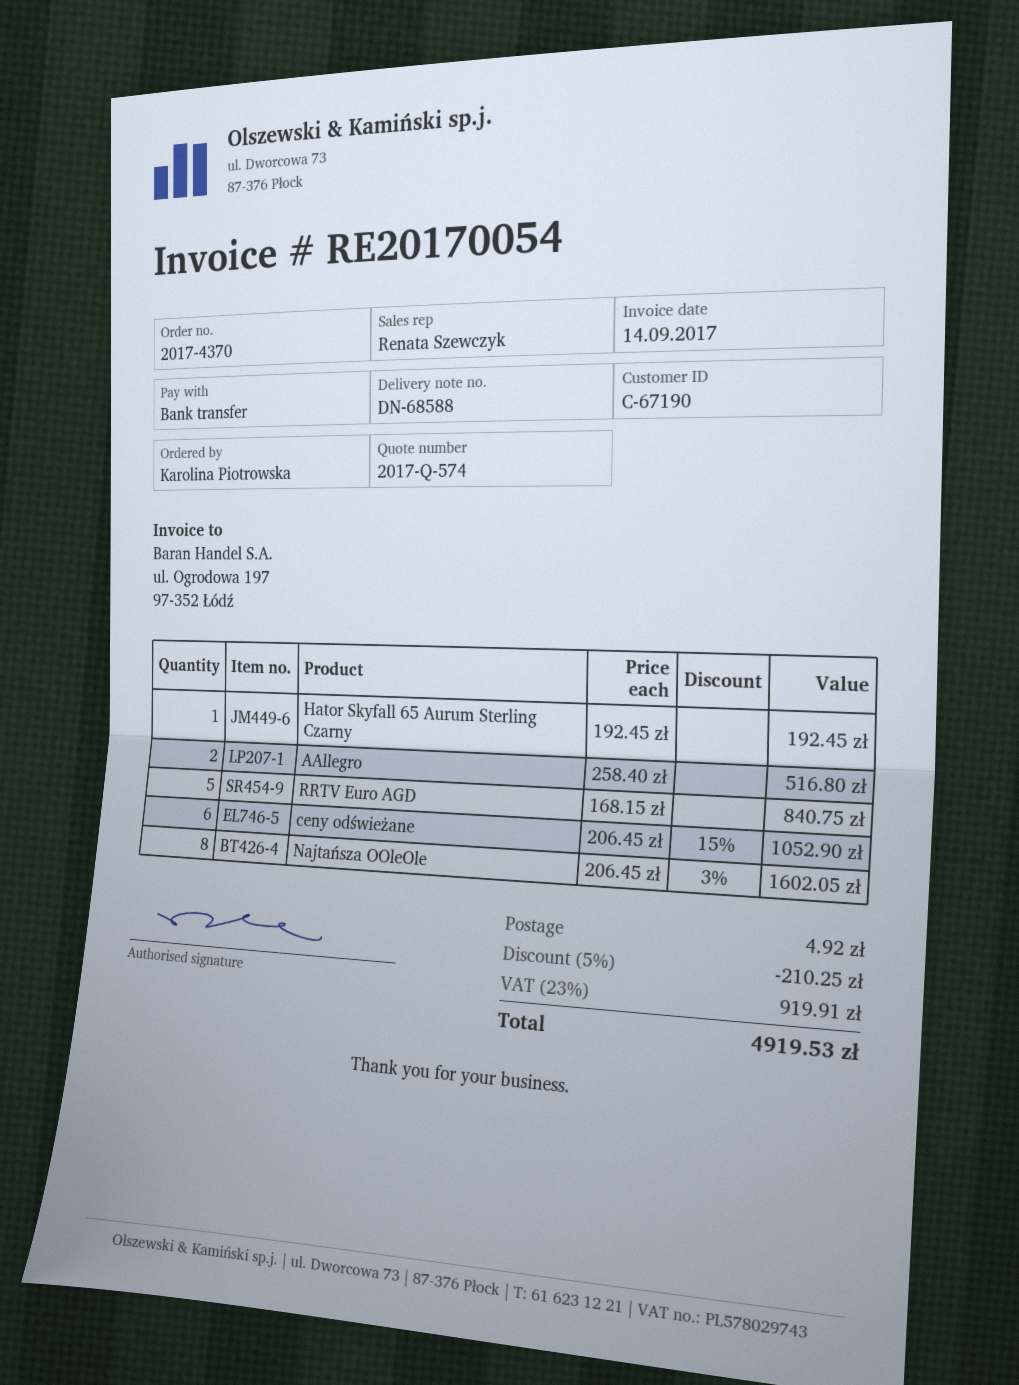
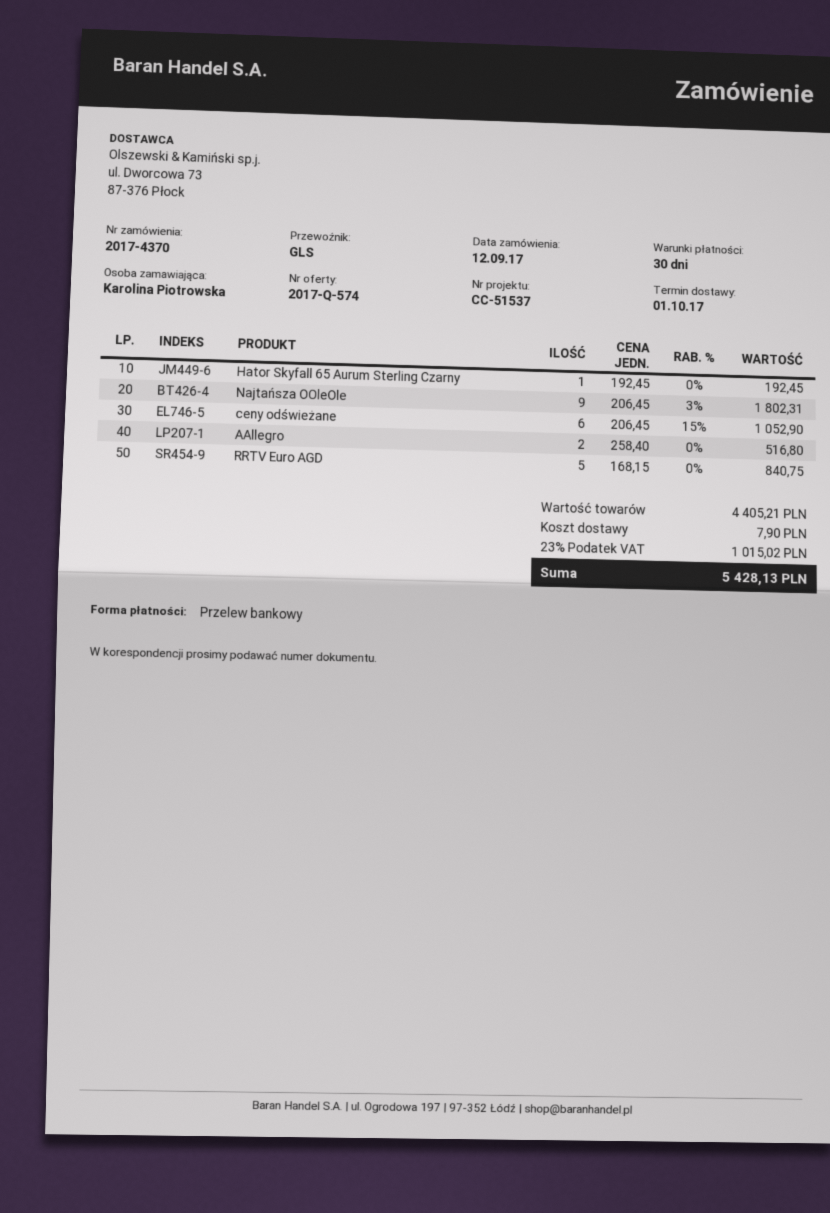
Najtańsza OOleOle: 8 x 206.45 - 3% = 1602.05 -> 9 x 206.45 - 3% = 1802.31
discount: 5% = 210.25 -> none
shipping: 4.92 -> 7.90
tax: 23% = 919.91 -> 23% = 1015.02
total: 4919.53 -> 5428.13

